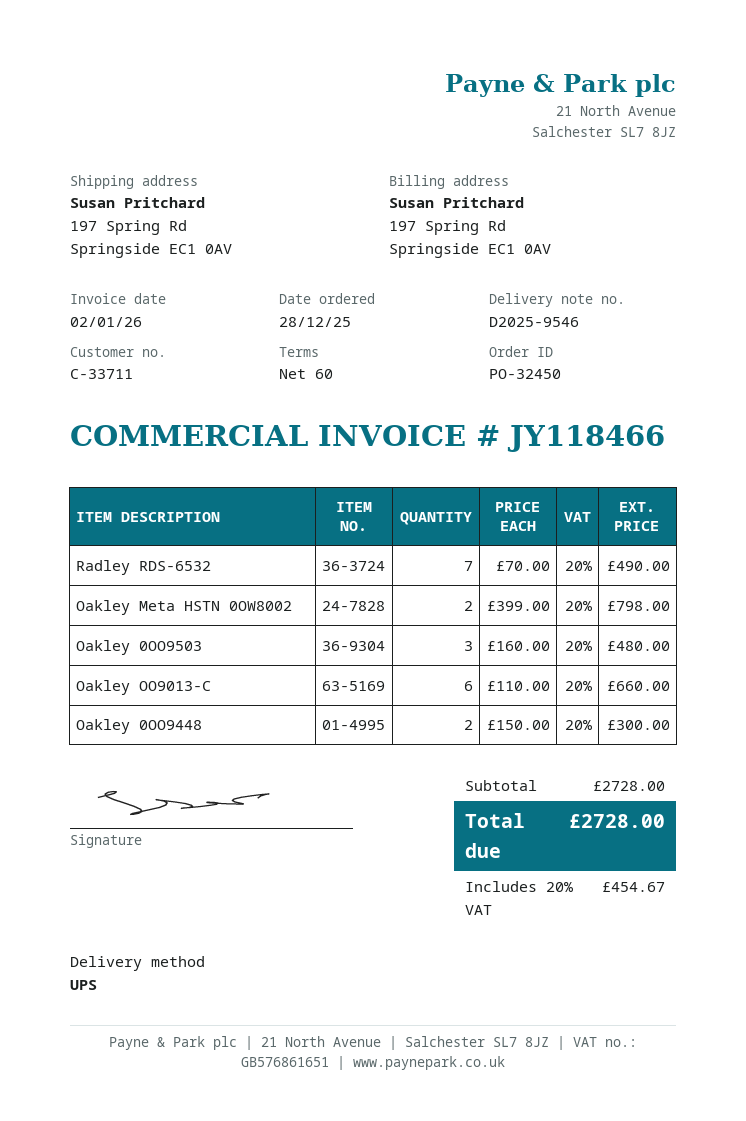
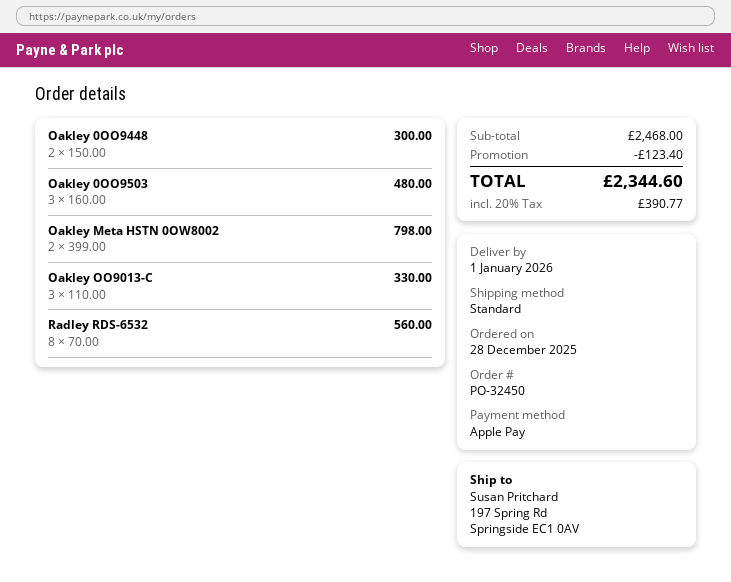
shipping method: UPS -> standard
Radley RDS-6532: 7 x 70.00 = 490.00 -> 8 x 70.00 = 560.00
Oakley OO9013-C: 6 x 110.00 = 660.00 -> 3 x 110.00 = 330.00
subtotal: 2728.00 -> 2468.00
discount: none -> 123.40
tax: 20% = 454.67 -> 20% = 390.77
total: 2728.00 -> 2344.60

